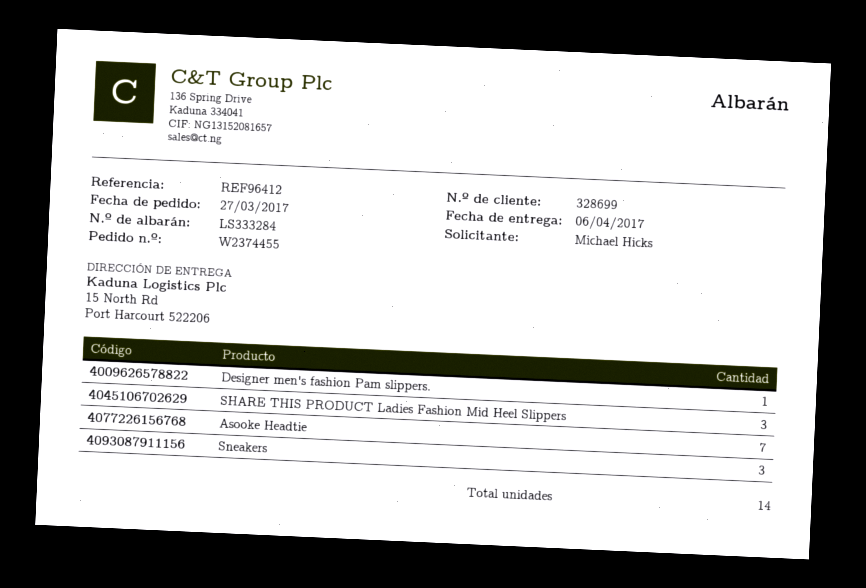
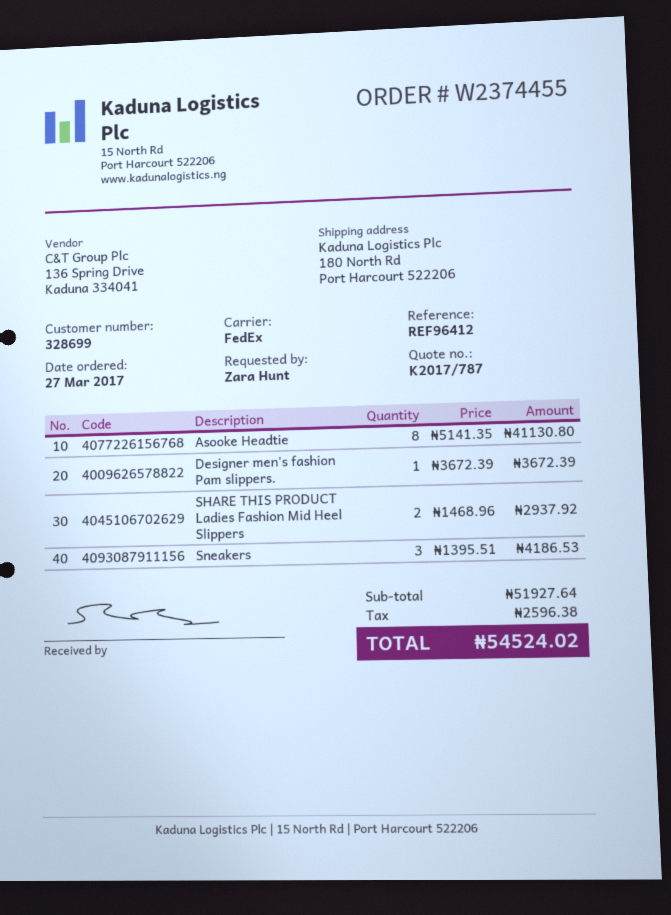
ordered by: Michael Hicks -> Zara Hunt
ship to: 15 North Rd, Port Harcourt 522206 -> 180 North Rd, Port Harcourt 522206
SHARE THIS PRODUCT Ladies Fashion Mid Heel Slippers: 3 -> 2
Asooke Headtie: 7 -> 8

